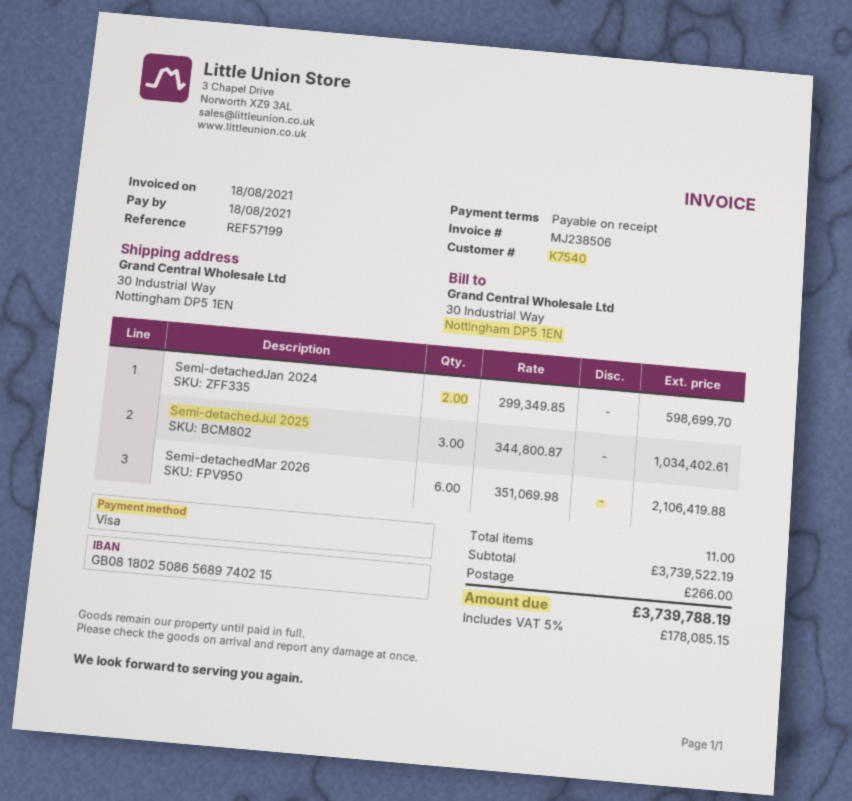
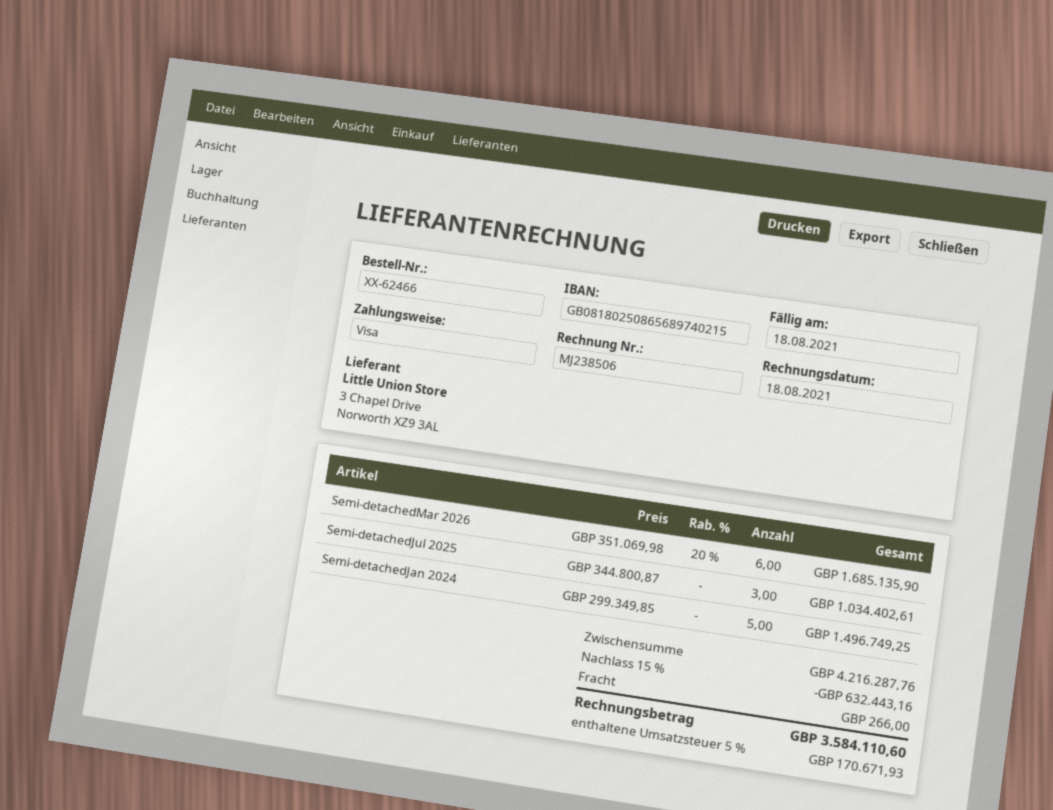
Semi-detachedJan 2024: 2 x 299349.85 = 598699.70 -> 5 x 299349.85 = 1496749.25
Semi-detachedMar 2026: 6 x 351069.98 = 2106419.88 -> 6 x 351069.98 - 20% = 1685135.90
subtotal: 3739522.19 -> 4216287.76
discount: none -> 15% = 632443.16
tax: 5% = 178085.15 -> 5% = 170671.93
total: 3739788.19 -> 3584110.60

